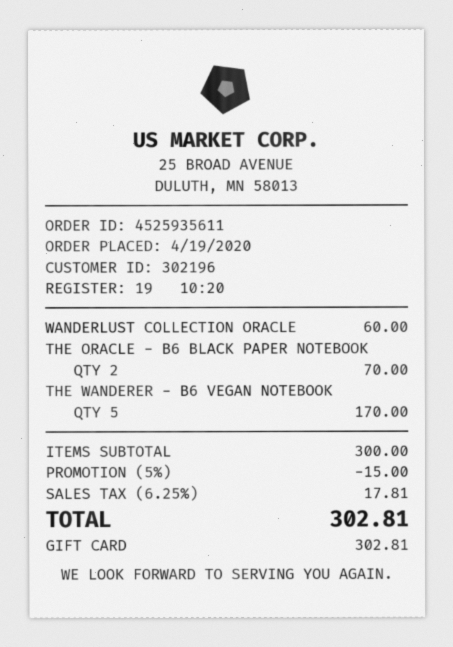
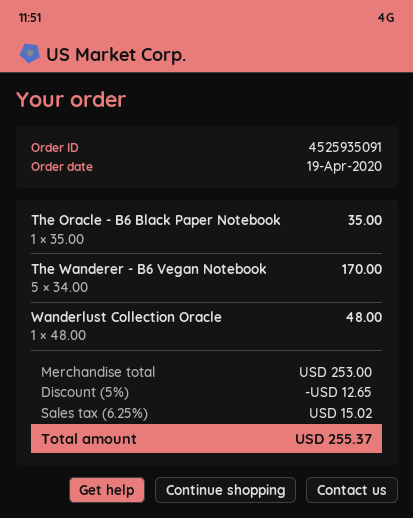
order number: 4525935611 -> 4525935091
WANDERLUST COLLECTION ORACLE: 1 for 60.00 -> 1 for 48.00
THE ORACLE - B6 BLACK PAPER NOTEBOOK: 2 for 70.00 -> 1 for 35.00
subtotal: 300.00 -> 253.00
discount: 5% = 15.00 -> 5% = 12.65
tax: 6.25% = 17.81 -> 6.25% = 15.02
total: 302.81 -> 255.37

